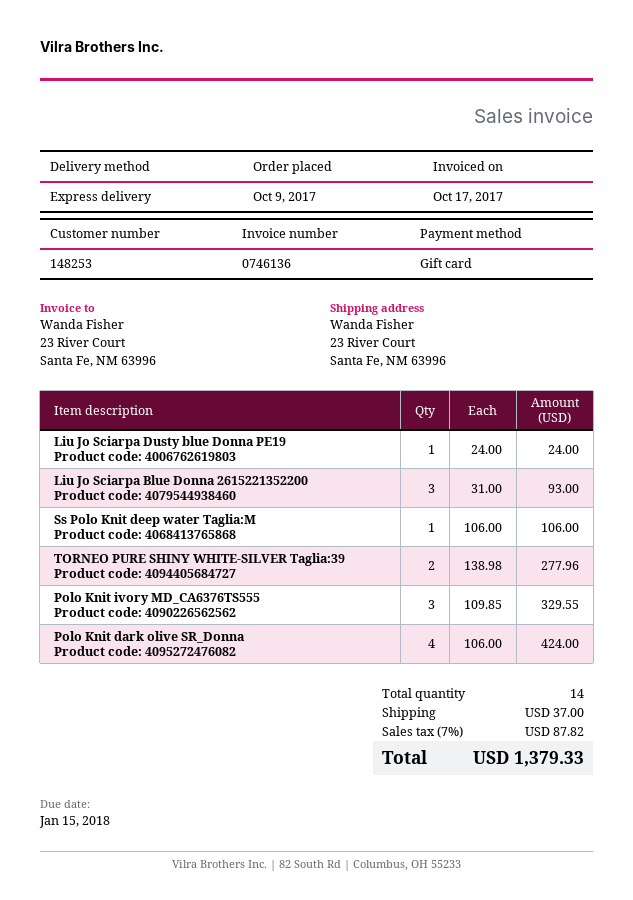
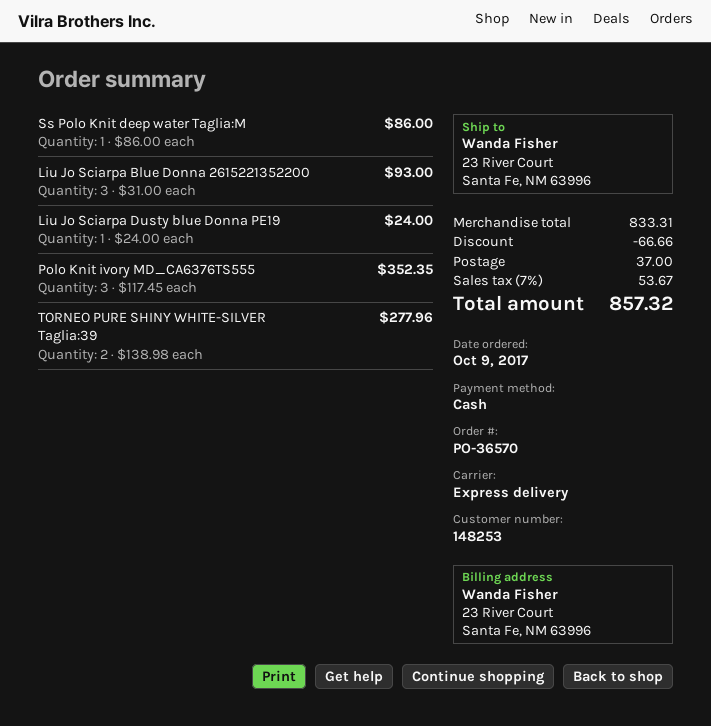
payment method: gift card -> cash
Ss Polo Knit deep water Taglia:M: 1 x 106.00 = 106.00 -> 1 x 86.00 = 86.00
Polo Knit ivory MD_CA6376TS555: 3 x 109.85 = 329.55 -> 3 x 117.45 = 352.35
Polo Knit dark olive SR_Donna: 4 x 106.00 = 424.00 -> none
discount: none -> 66.66
tax: 7% = 87.82 -> 7% = 53.67
total: 1379.33 -> 857.32

